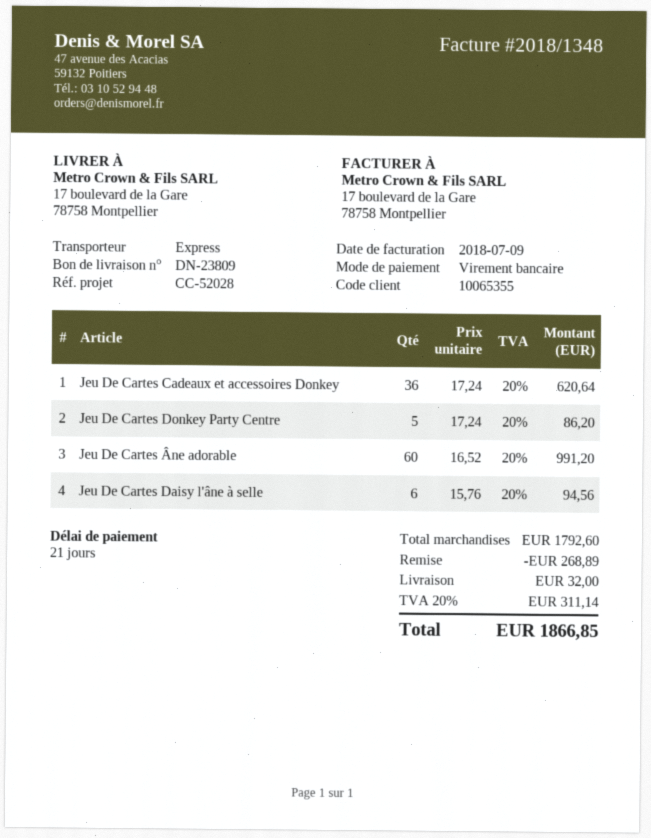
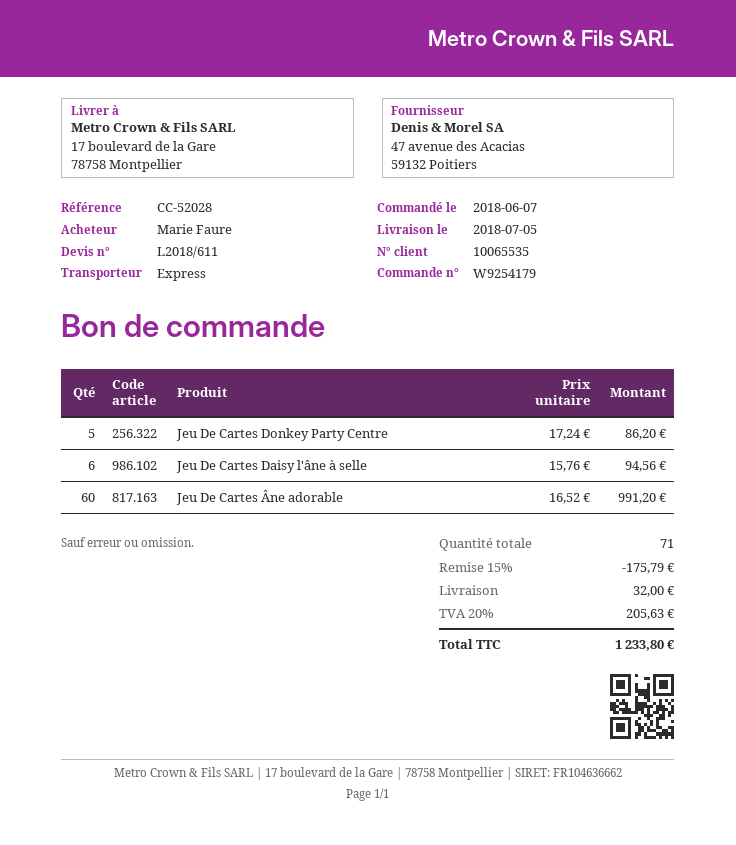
customer number: 10065355 -> 10065535
Jeu De Cartes Cadeaux et accessoires Donkey: 36 x 17.24 = 620.64 -> none
discount: 268.89 -> 175.79
tax: 20% = 311.14 -> 20% = 205.63
total: 1866.85 -> 1233.80

